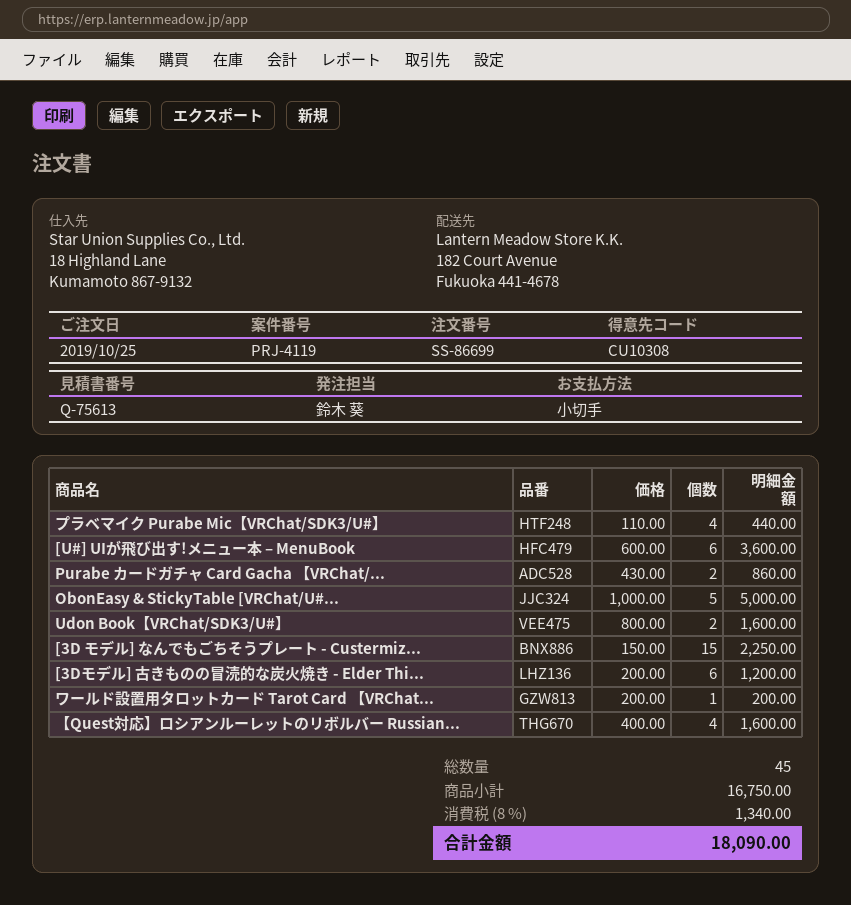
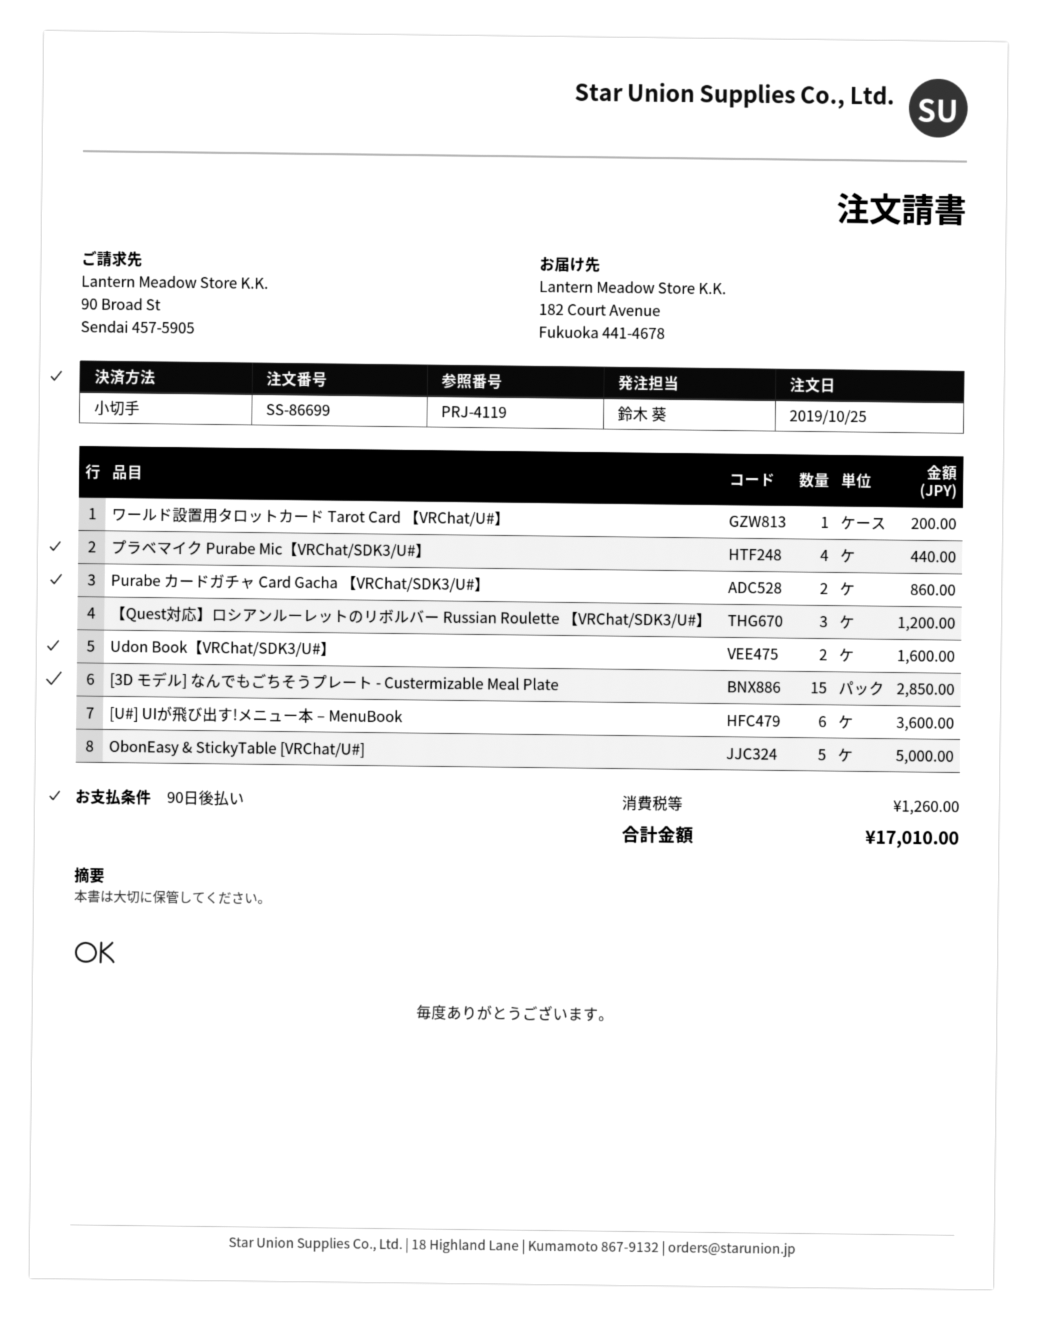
[3D モデル] なんでもごちそうプレート - Custermiz...: 15 for 2250.00 -> 15 for 2850.00
[3Dモデル] 古きものの冒涜的な炭火焼き - Elder Thi...: 6 for 1200.00 -> none
【Quest対応】ロシアンルーレットのリボルバー Russian...: 4 for 1600.00 -> 3 for 1200.00
tax: 1340.00 -> 1260.00
total: 18090.00 -> 17010.00

